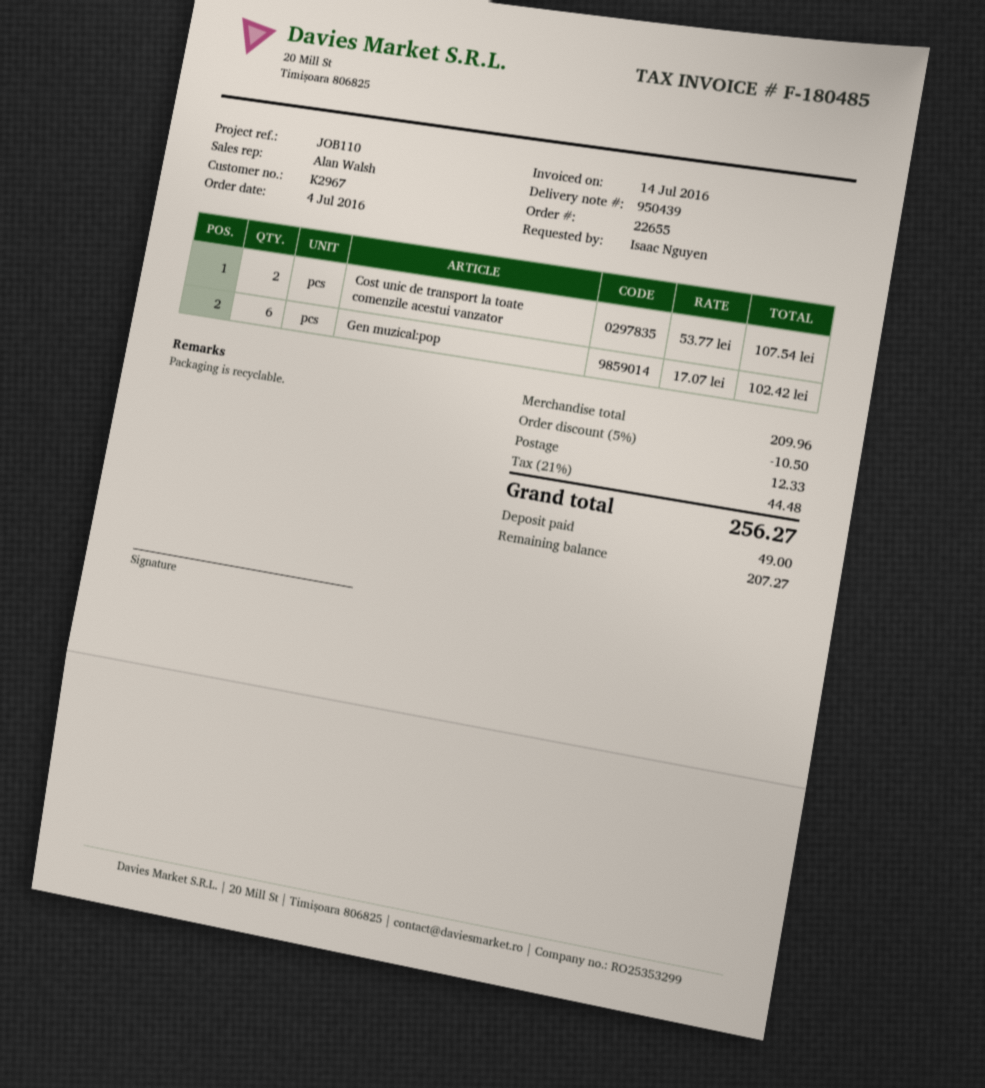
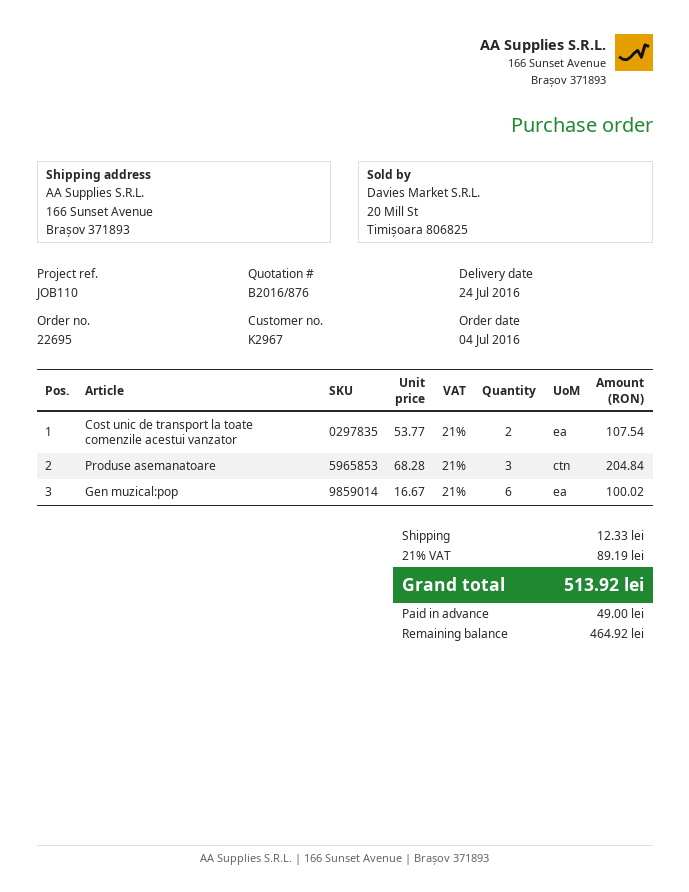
order number: 22655 -> 22695
Gen muzical:pop: 6 x 17.07 = 102.42 -> 6 x 16.67 = 100.02
Produse asemanatoare: none -> 3 x 68.28 = 204.84
discount: 5% = 10.50 -> none
tax: 21% = 44.48 -> 21% = 89.19
total: 256.27 -> 513.92
balance: 207.27 -> 464.92

